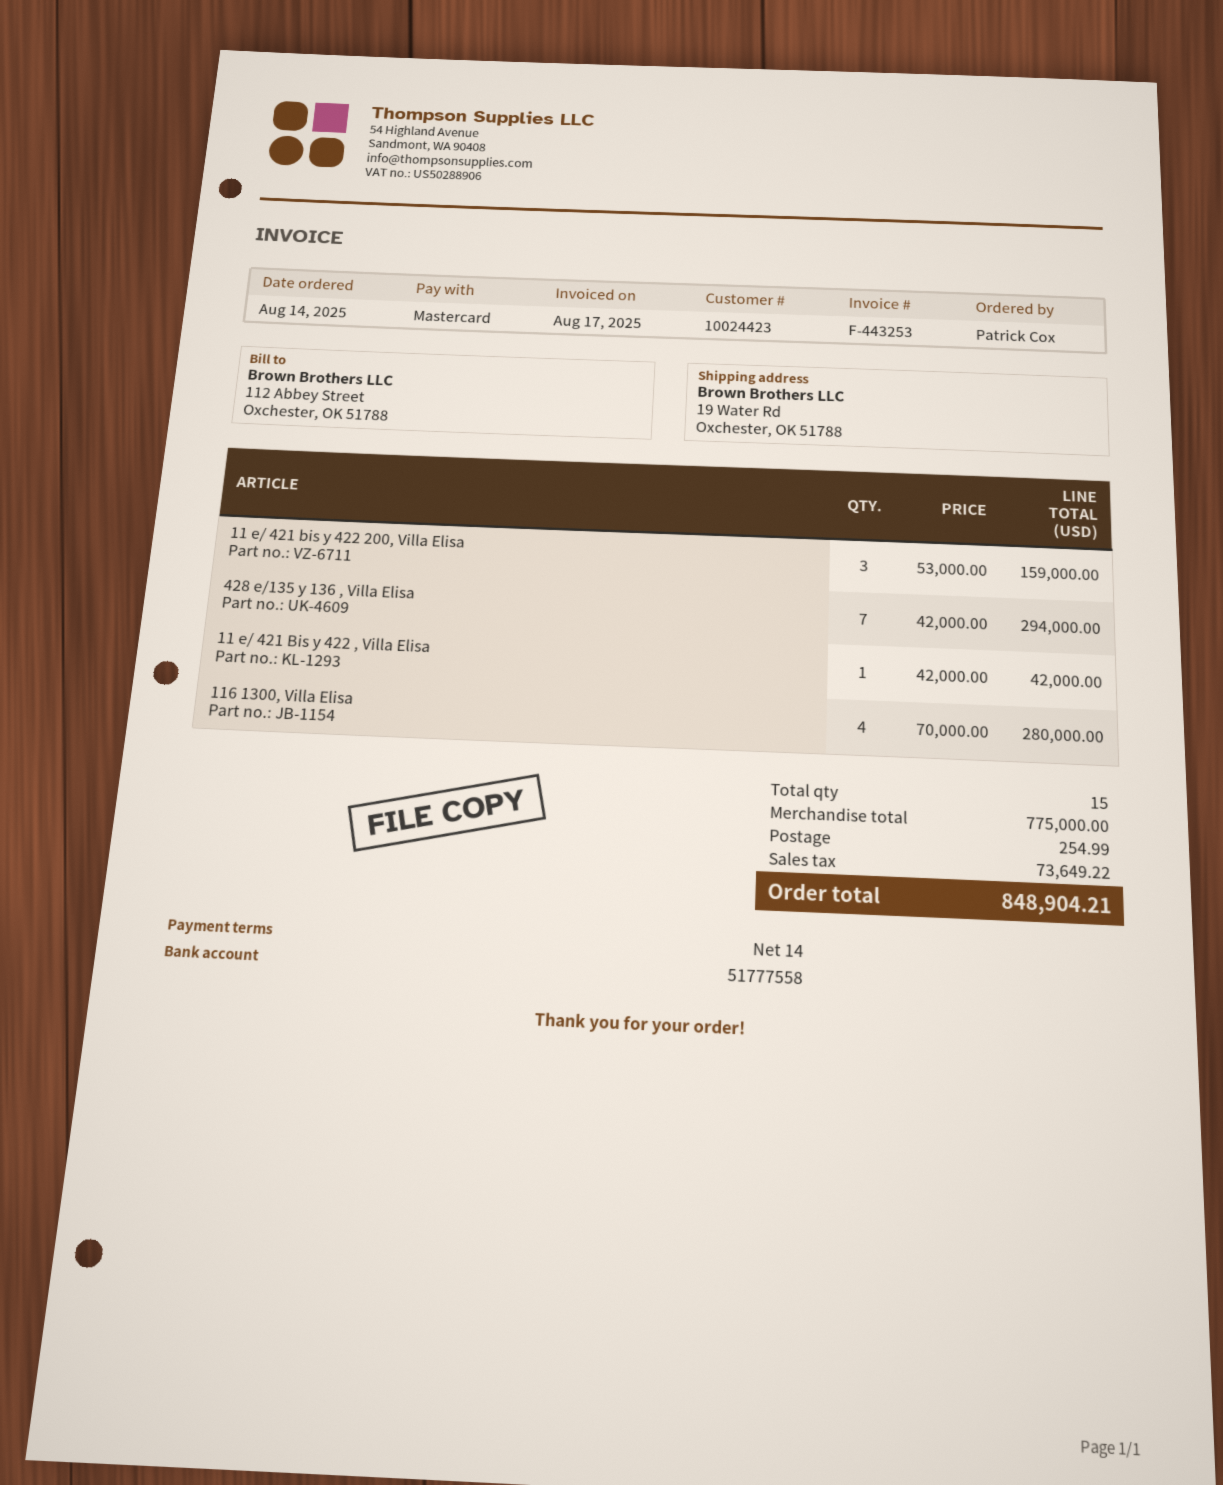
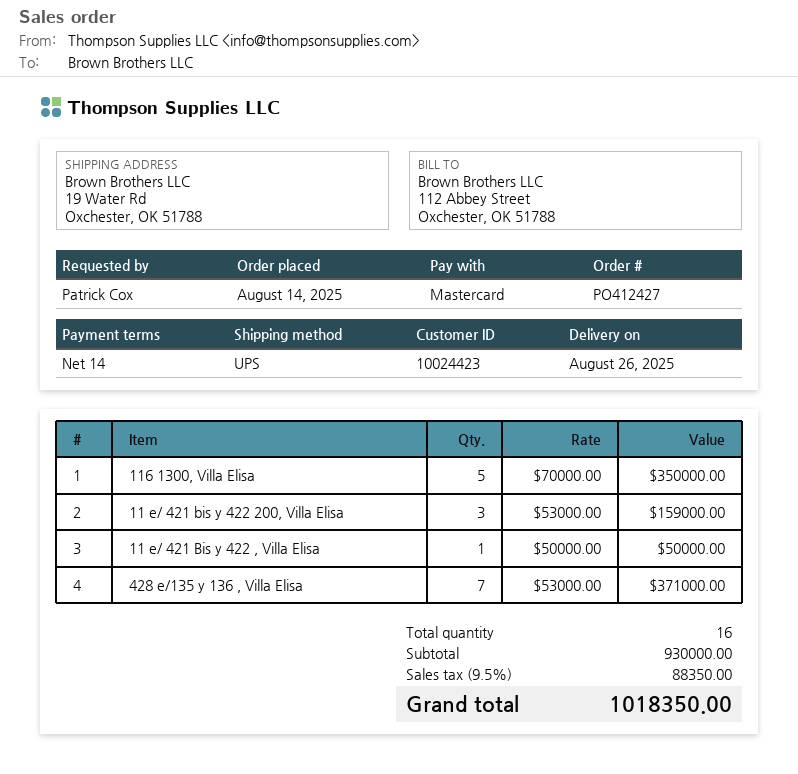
428 e/135 y 136 , Villa Elisa: 7 x 42000.00 = 294000.00 -> 7 x 53000.00 = 371000.00
11 e/ 421 Bis y 422 , Villa Elisa: 1 x 42000.00 = 42000.00 -> 1 x 50000.00 = 50000.00
116 1300, Villa Elisa: 4 x 70000.00 = 280000.00 -> 5 x 70000.00 = 350000.00
total quantity: 15 -> 16
subtotal: 775000.00 -> 930000.00
shipping: 254.99 -> none
tax: 73649.22 -> 88350.00
total: 848904.21 -> 1018350.00

